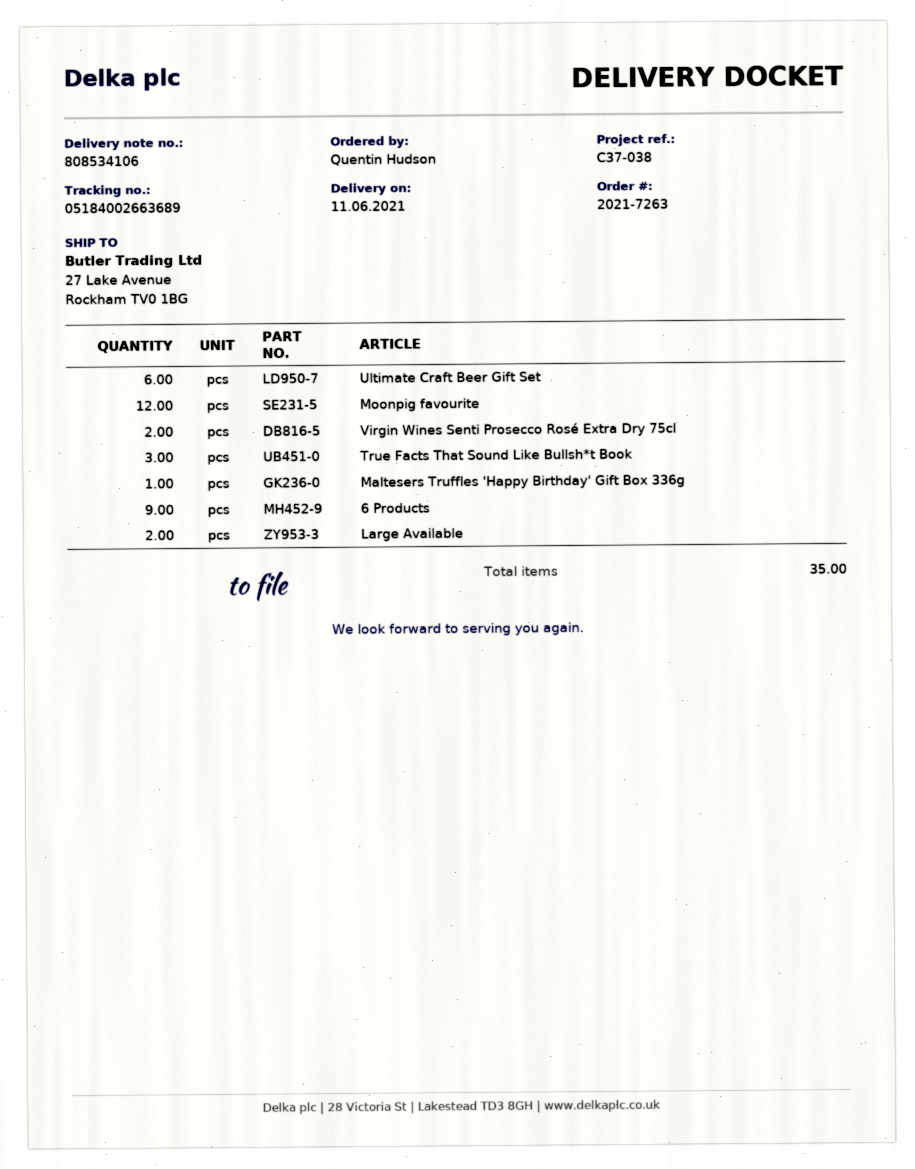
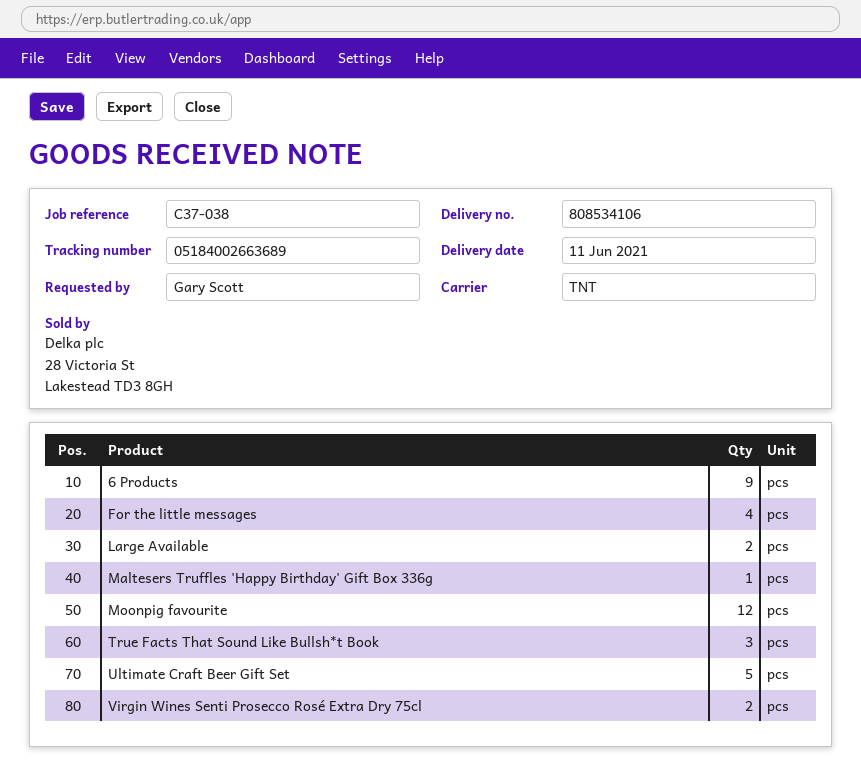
ordered by: Quentin Hudson -> Gary Scott
Ultimate Craft Beer Gift Set: 6 -> 5
For the little messages: none -> 4

